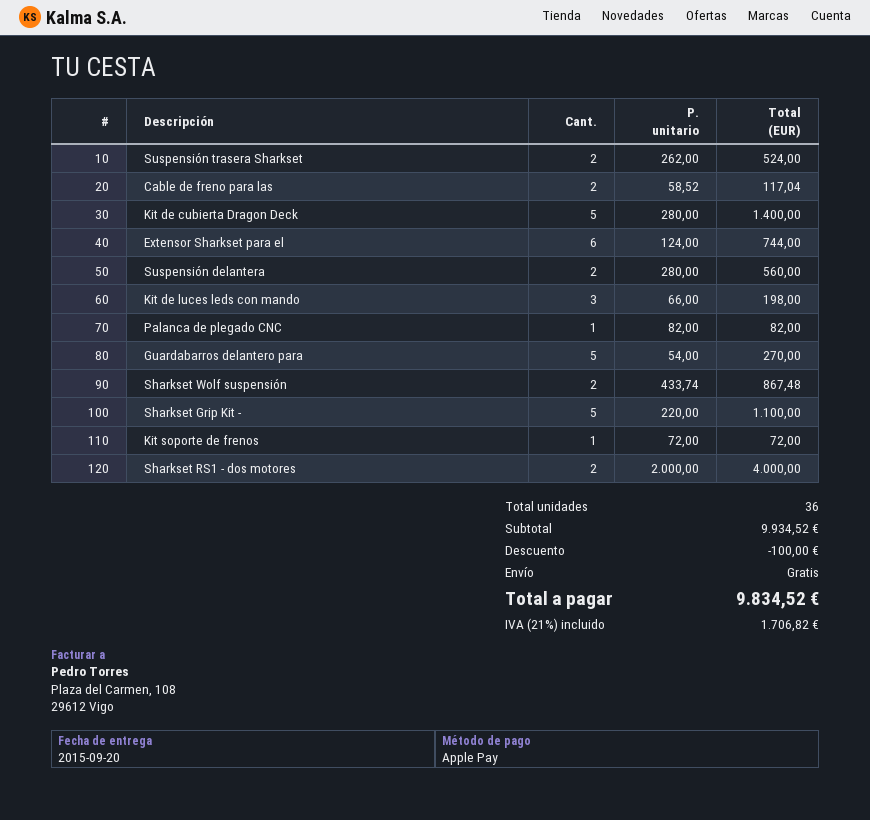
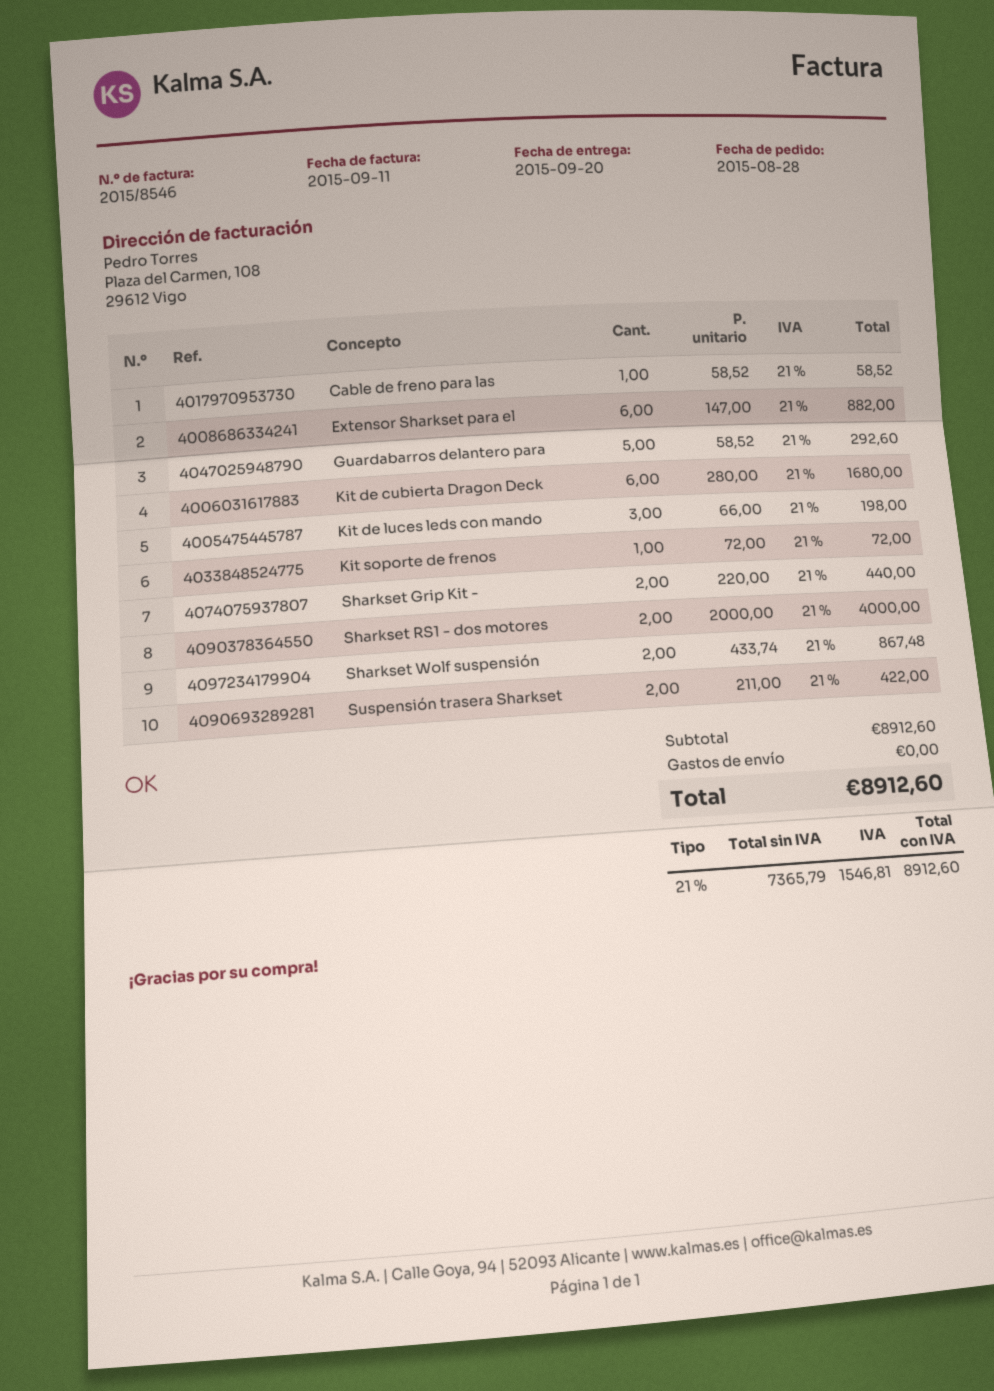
Suspensión trasera Sharkset: 2 x 262.00 = 524.00 -> 2 x 211.00 = 422.00
Cable de freno para las: 2 x 58.52 = 117.04 -> 1 x 58.52 = 58.52
Kit de cubierta Dragon Deck: 5 x 280.00 = 1400.00 -> 6 x 280.00 = 1680.00
Extensor Sharkset para el: 6 x 124.00 = 744.00 -> 6 x 147.00 = 882.00
Suspensión delantera: 2 x 280.00 = 560.00 -> none
Palanca de plegado CNC: 1 x 82.00 = 82.00 -> none
Guardabarros delantero para: 5 x 54.00 = 270.00 -> 5 x 58.52 = 292.60
Sharkset Grip Kit -: 5 x 220.00 = 1100.00 -> 2 x 220.00 = 440.00
subtotal: 9934.52 -> 8912.60
discount: 100.00 -> none
tax: 21% = 1706.82 -> 21% = 1546.81
total: 9834.52 -> 8912.60

